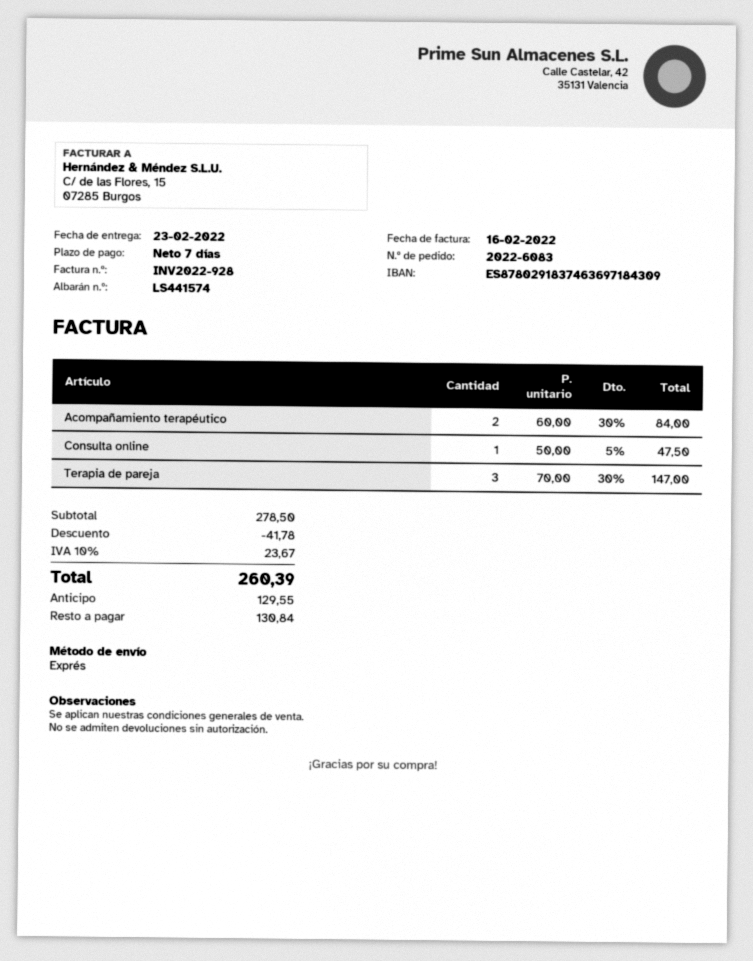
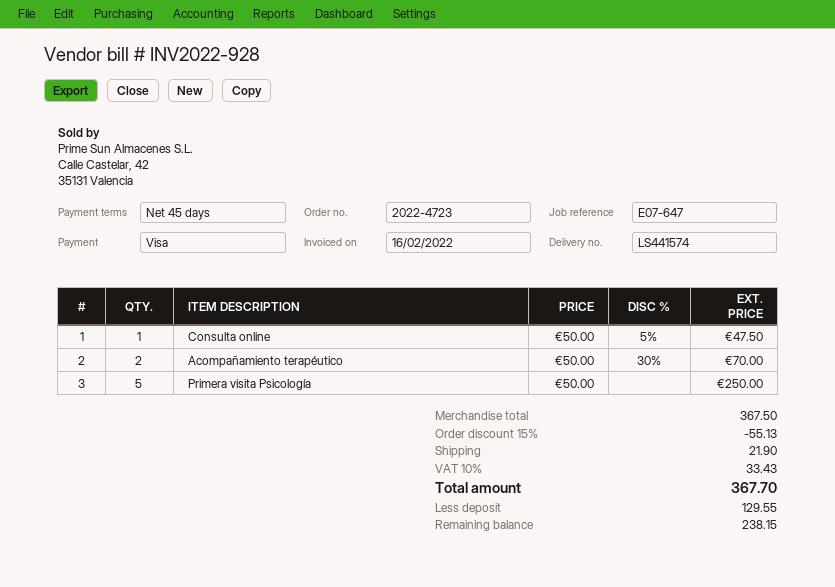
order number: 2022-6083 -> 2022-4723
payment terms: 7 days -> 45 days
Acompañamiento terapéutico: 2 x 60.00 - 30% = 84.00 -> 2 x 50.00 - 30% = 70.00
Terapia de pareja: 3 x 70.00 - 30% = 147.00 -> none
Primera visita Psicología: none -> 5 x 50.00 = 250.00
subtotal: 278.50 -> 367.50
discount: 41.78 -> 55.13
shipping: none -> 21.90
tax: 10% = 23.67 -> 10% = 33.43
total: 260.39 -> 367.70
balance: 130.84 -> 238.15

